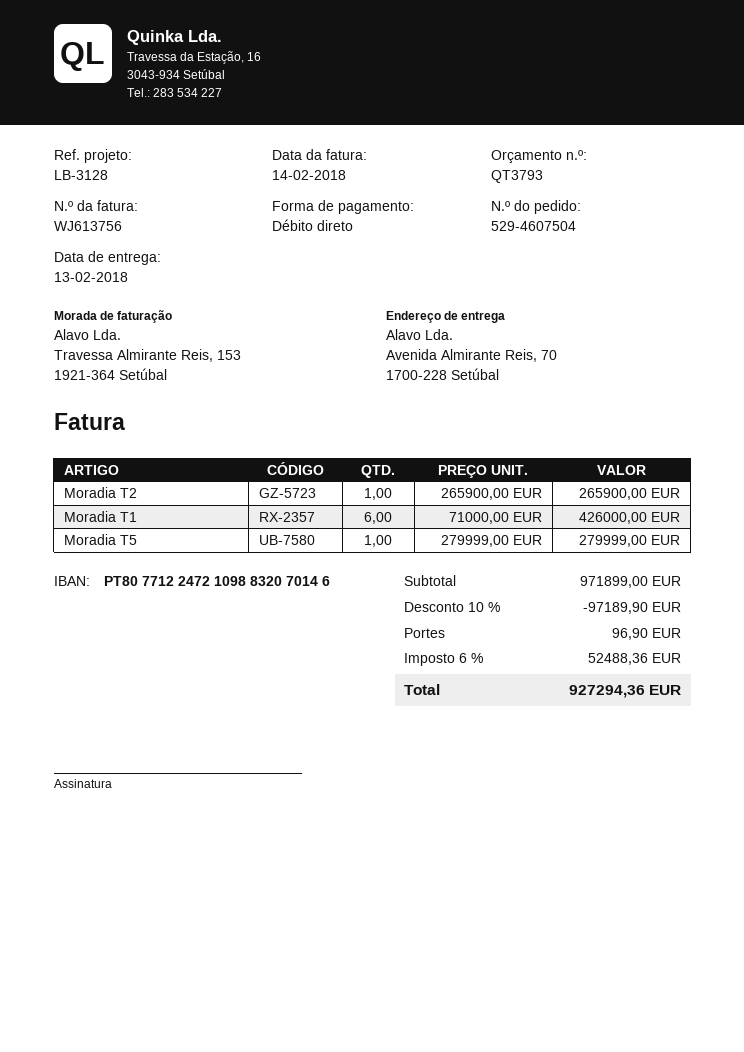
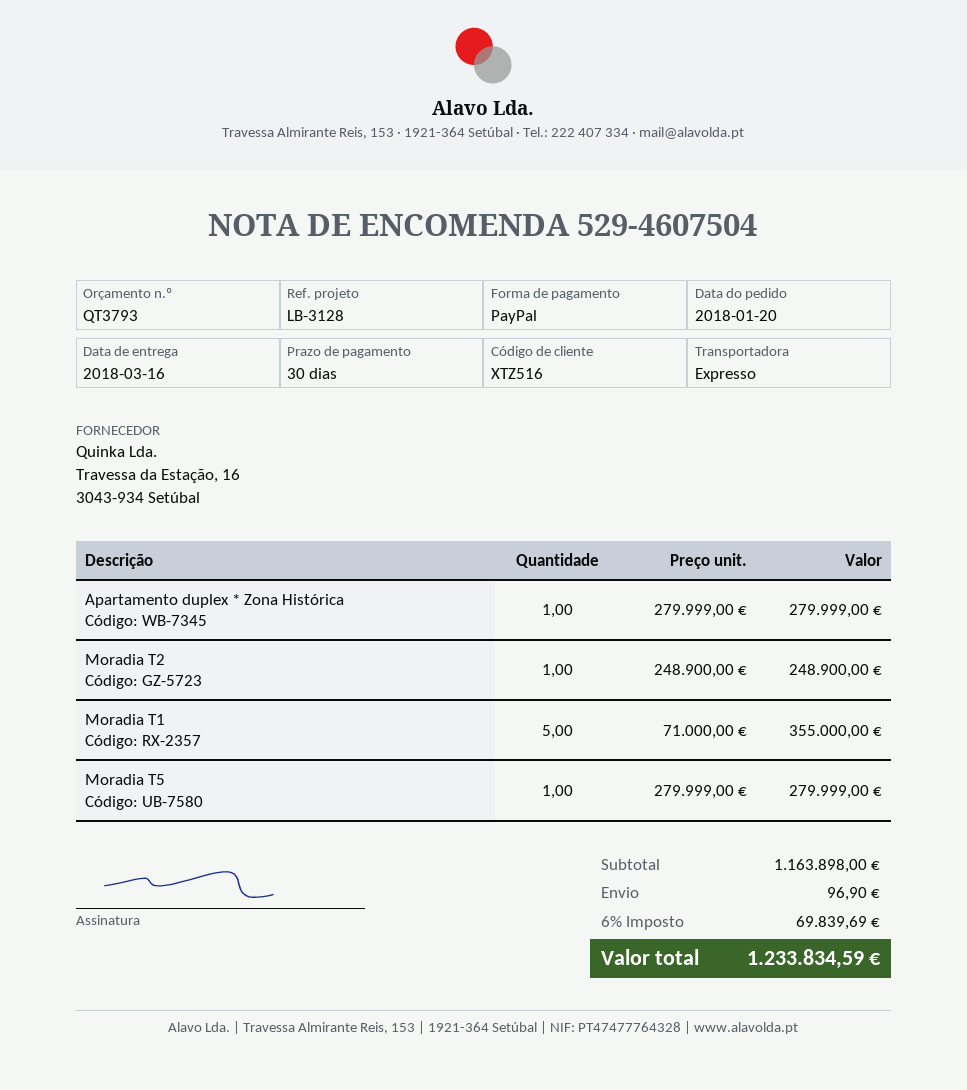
delivery date: 2018-02-13 -> 2018-03-16
payment method: direct debit -> PayPal
Moradia T2: 1 x 265900.00 = 265900.00 -> 1 x 248900.00 = 248900.00
Moradia T1: 6 x 71000.00 = 426000.00 -> 5 x 71000.00 = 355000.00
Apartamento duplex * Zona Histórica: none -> 1 x 279999.00 = 279999.00
subtotal: 971899.00 -> 1163898.00
discount: 10% = 97189.90 -> none
tax: 6% = 52488.36 -> 6% = 69839.69
total: 927294.36 -> 1233834.59

